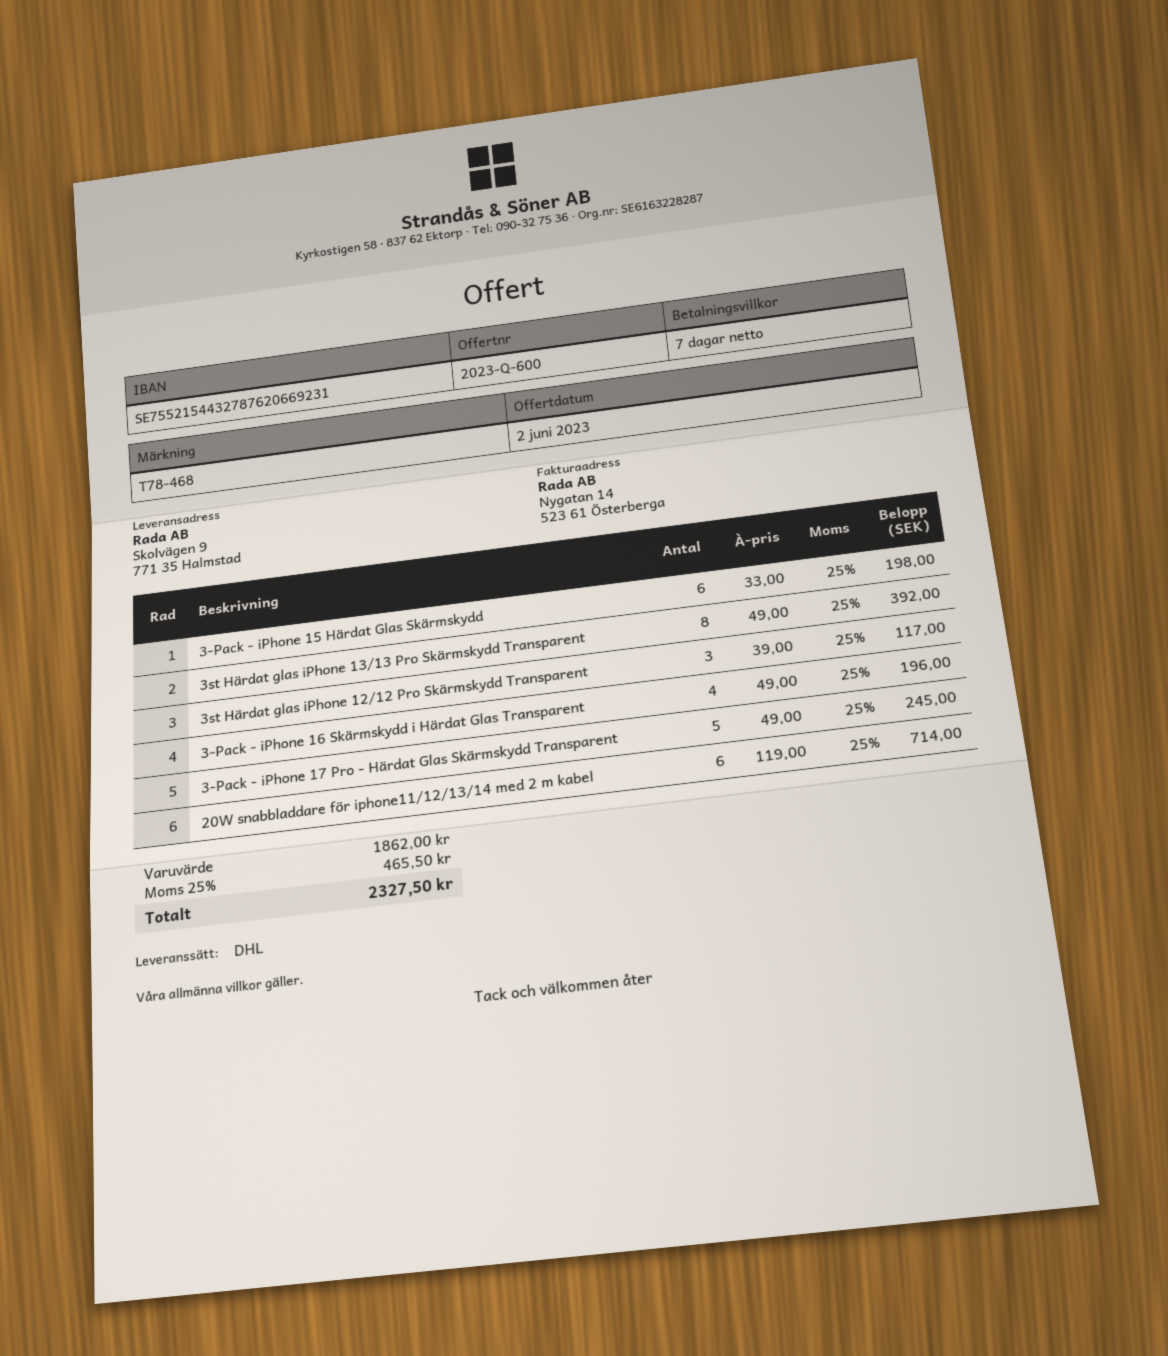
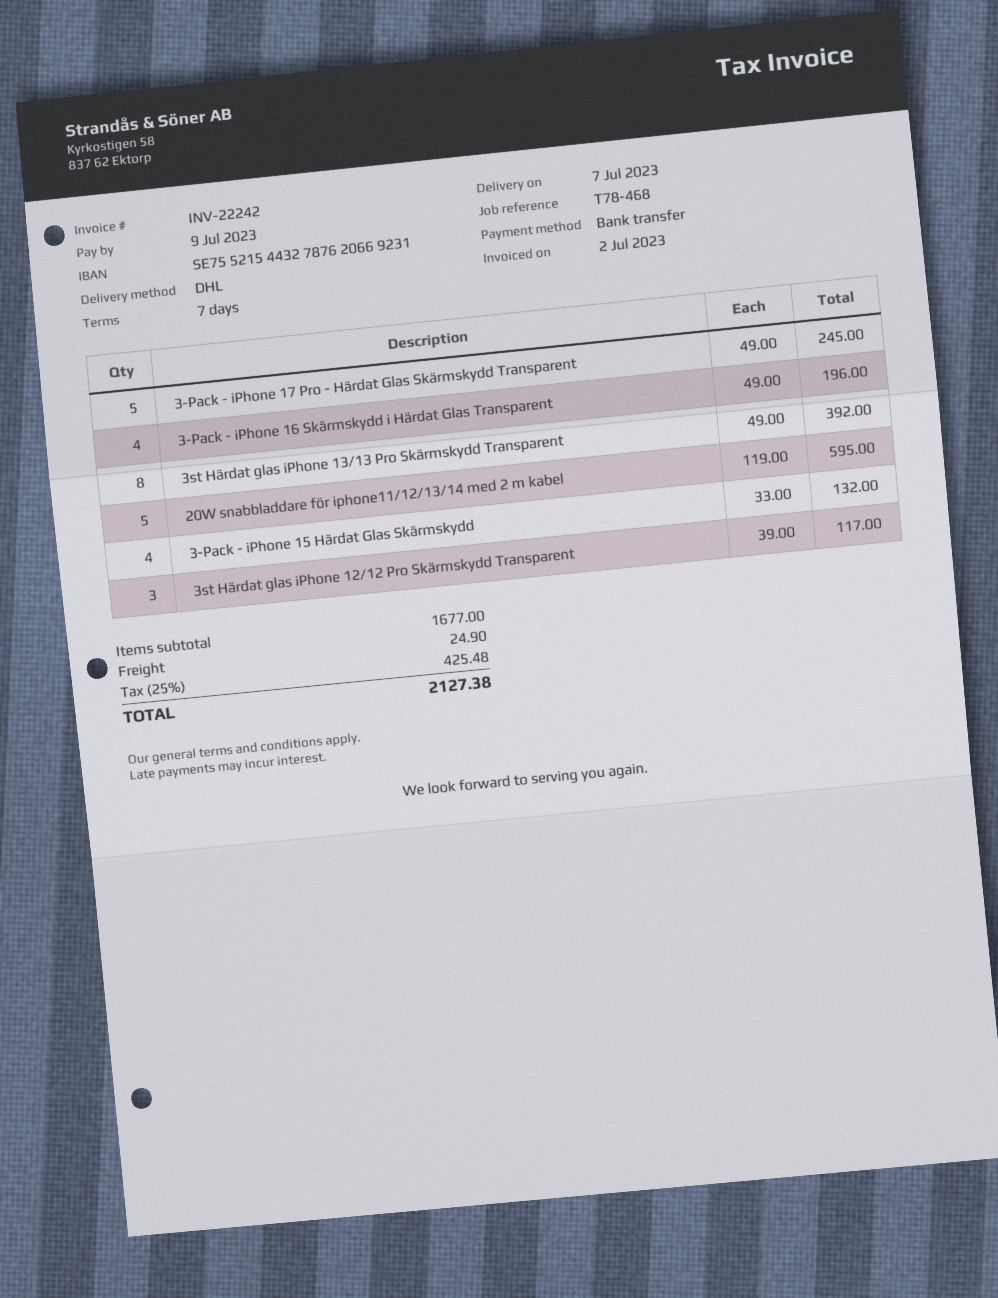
3-Pack - iPhone 15 Härdat Glas Skärmskydd: 6 x 33.00 = 198.00 -> 4 x 33.00 = 132.00
20W snabbladdare för iphone11/12/13/14 med 2 m kabel: 6 x 119.00 = 714.00 -> 5 x 119.00 = 595.00
subtotal: 1862.00 -> 1677.00
shipping: none -> 24.90
tax: 25% = 465.50 -> 25% = 425.48
total: 2327.50 -> 2127.38

